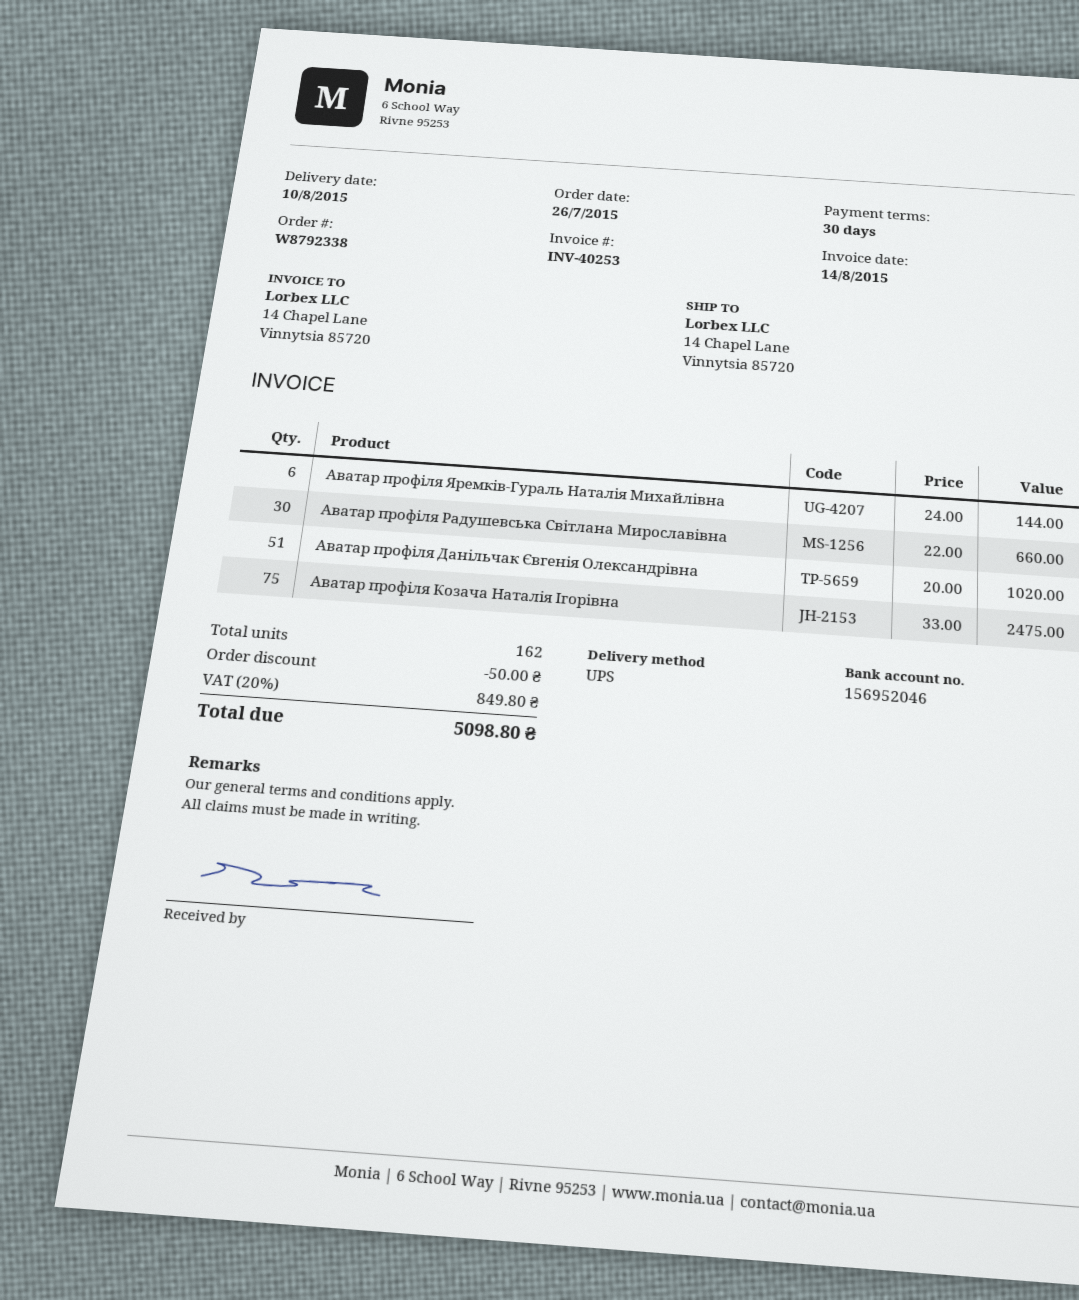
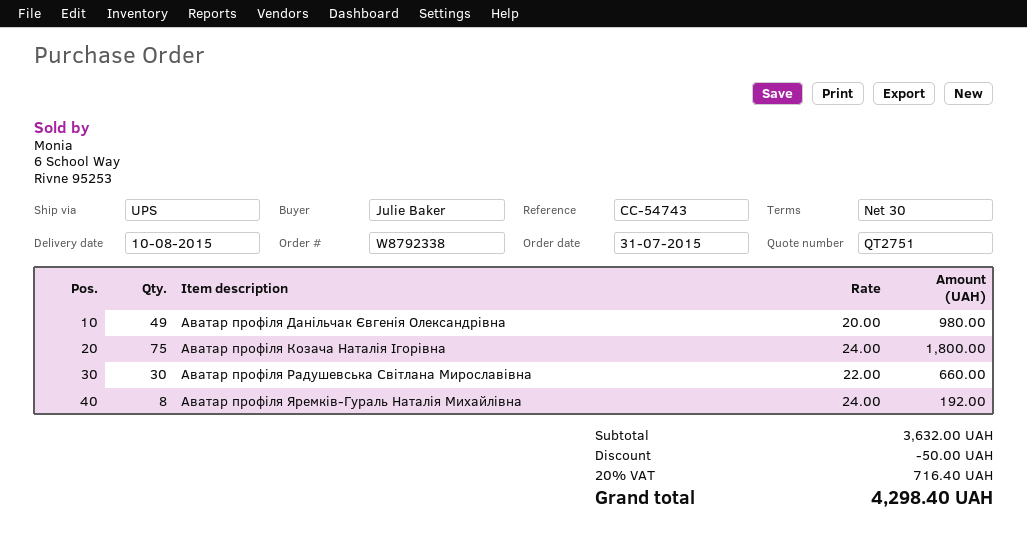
order date: 2015-07-26 -> 2015-07-31
Аватар профіля Яремків-Гураль Наталія Михайлівна: 6 x 24.00 = 144.00 -> 8 x 24.00 = 192.00
Аватар профіля Данільчак Євгенія Олександрівна: 51 x 20.00 = 1020.00 -> 49 x 20.00 = 980.00
Аватар профіля Козача Наталія Ігорівна: 75 x 33.00 = 2475.00 -> 75 x 24.00 = 1800.00
tax: 20% = 849.80 -> 20% = 716.40
total: 5098.80 -> 4298.40

